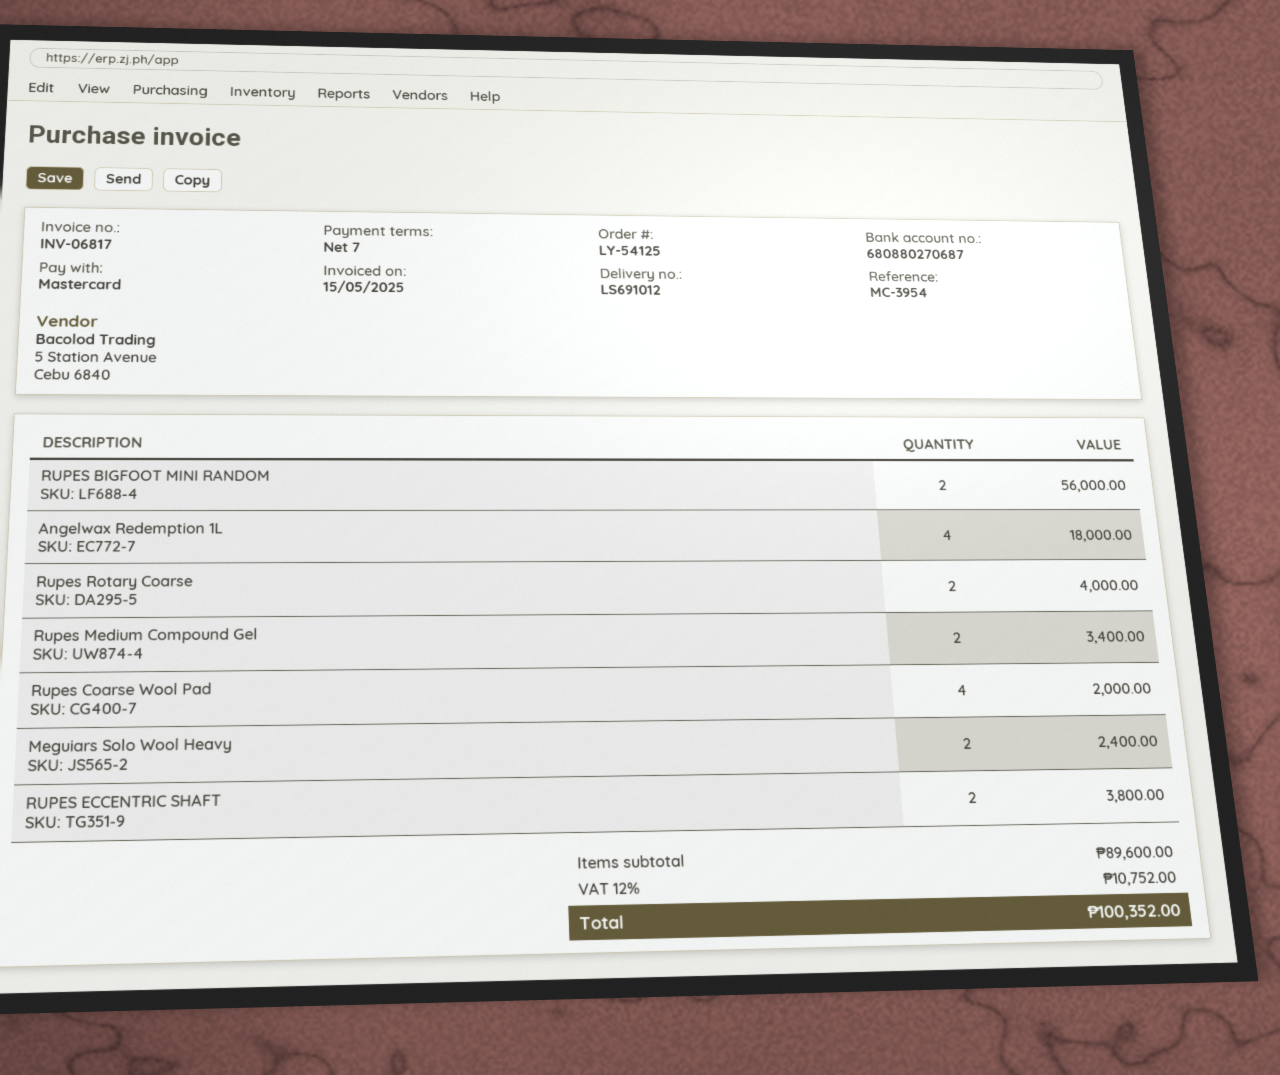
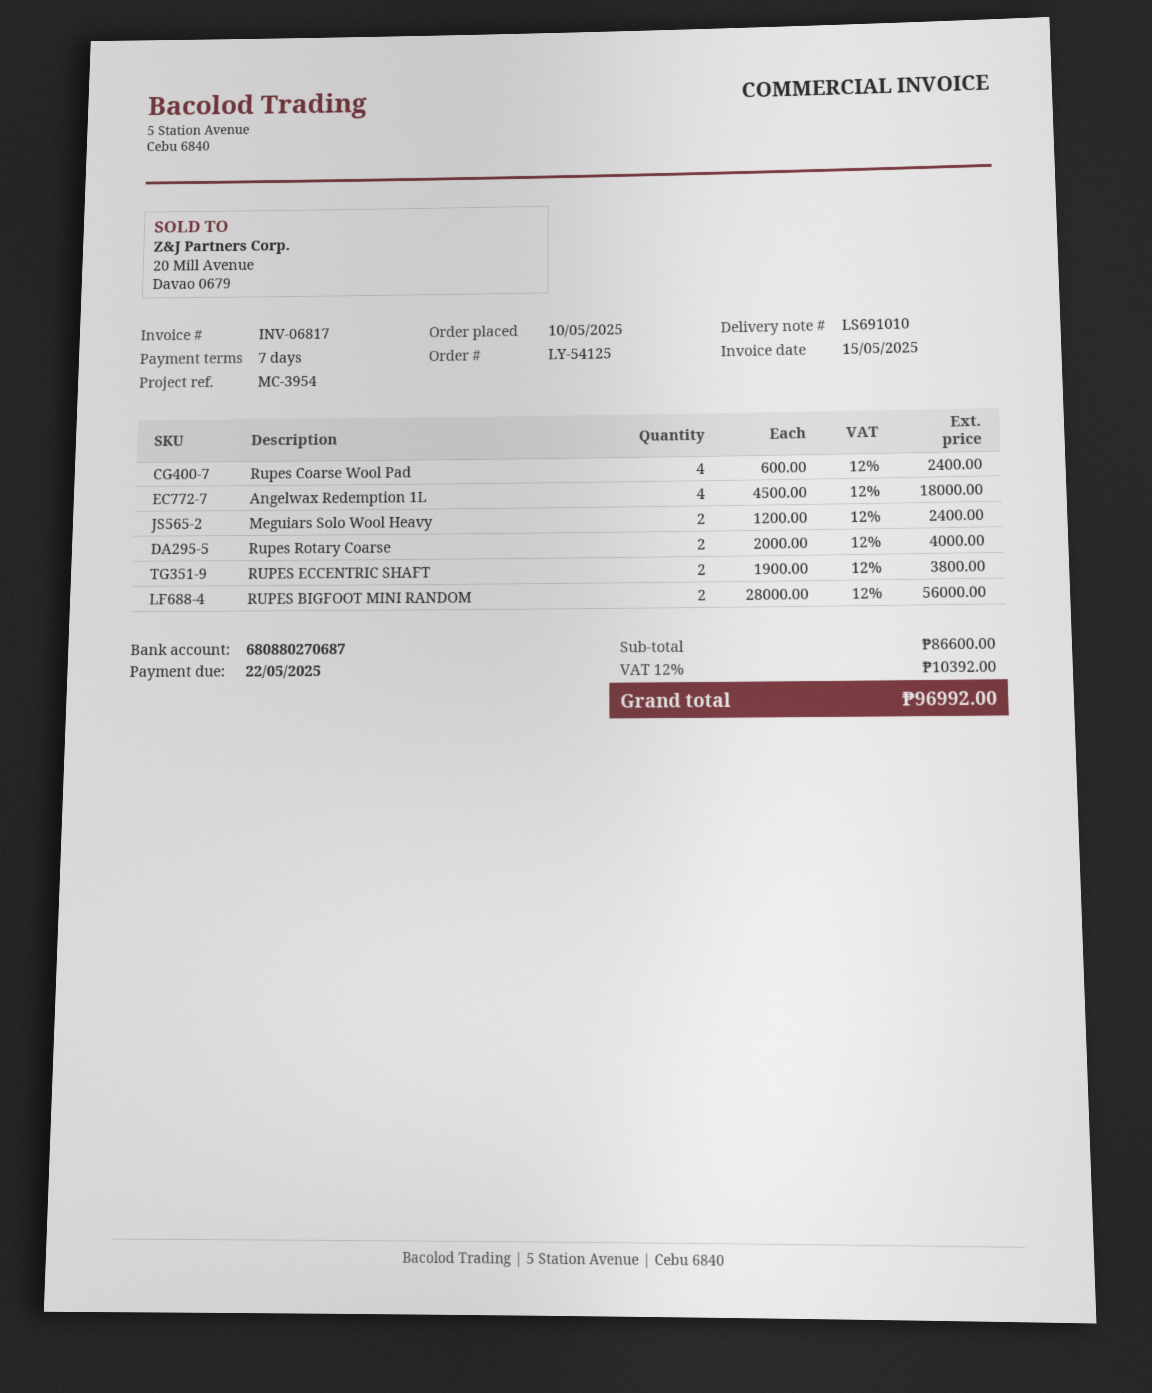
delivery note number: LS691012 -> LS691010
Rupes Medium Compound Gel: 2 for 3400.00 -> none
Rupes Coarse Wool Pad: 4 for 2000.00 -> 4 for 2400.00
subtotal: 89600.00 -> 86600.00
tax: 12% = 10752.00 -> 12% = 10392.00
total: 100352.00 -> 96992.00

